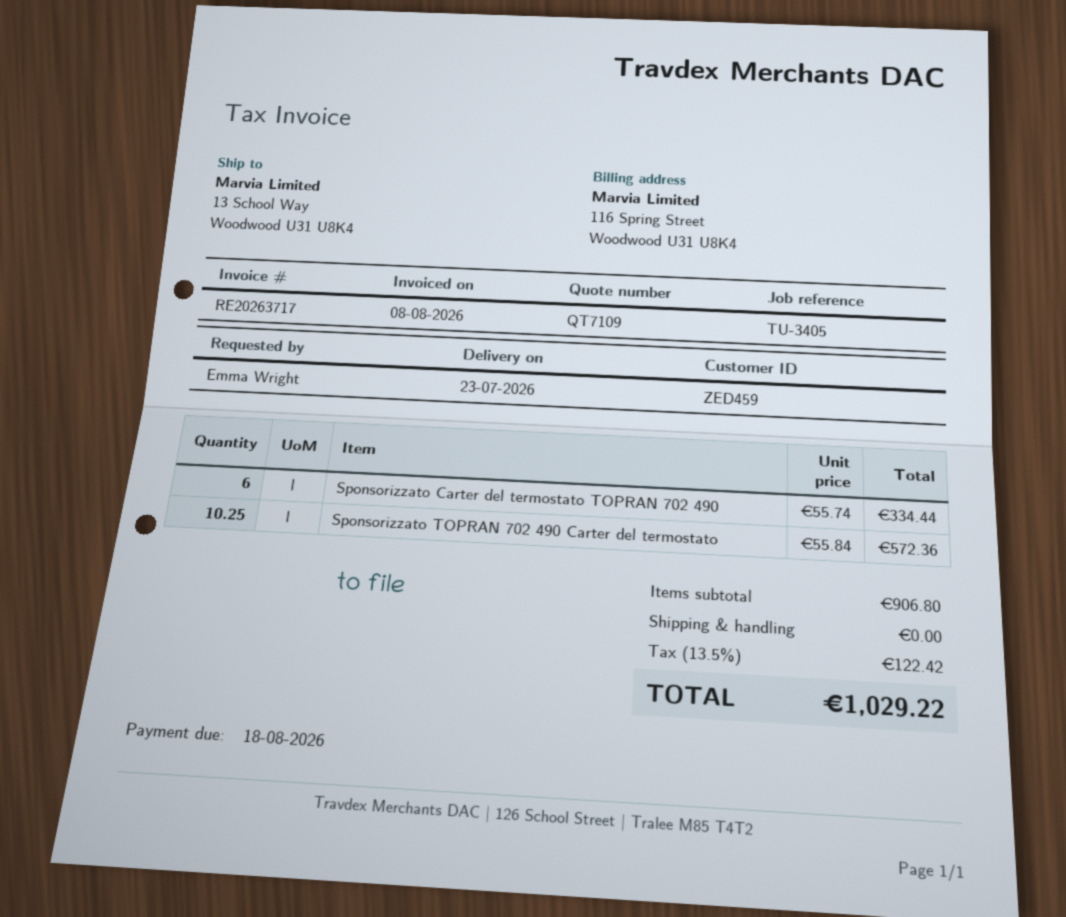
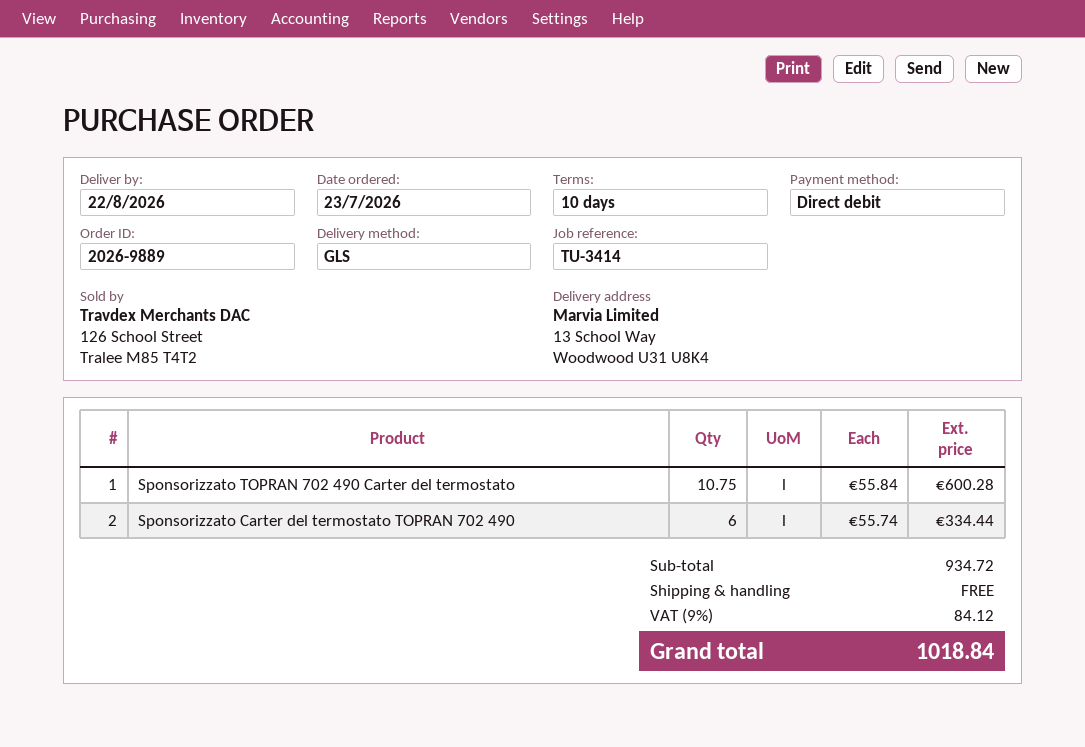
delivery date: 2026-07-23 -> 2026-08-22
reference: TU-3405 -> TU-3414
Sponsorizzato TOPRAN 702 490 Carter del termostato: 10.25 x 55.84 = 572.36 -> 10.75 x 55.84 = 600.28
subtotal: 906.80 -> 934.72
tax: 13.5% = 122.42 -> 9% = 84.12
total: 1029.22 -> 1018.84

